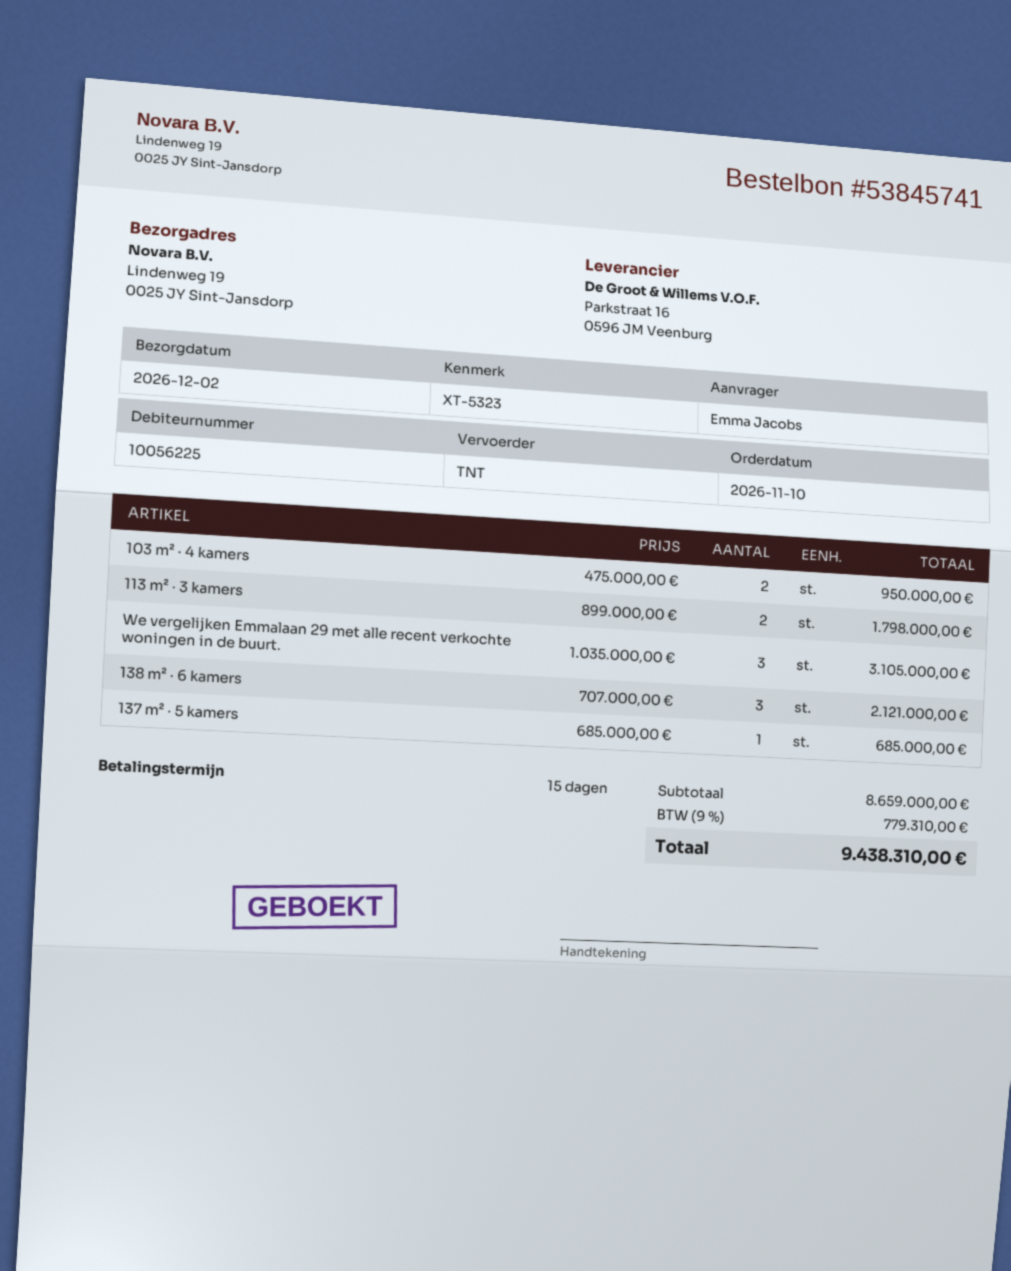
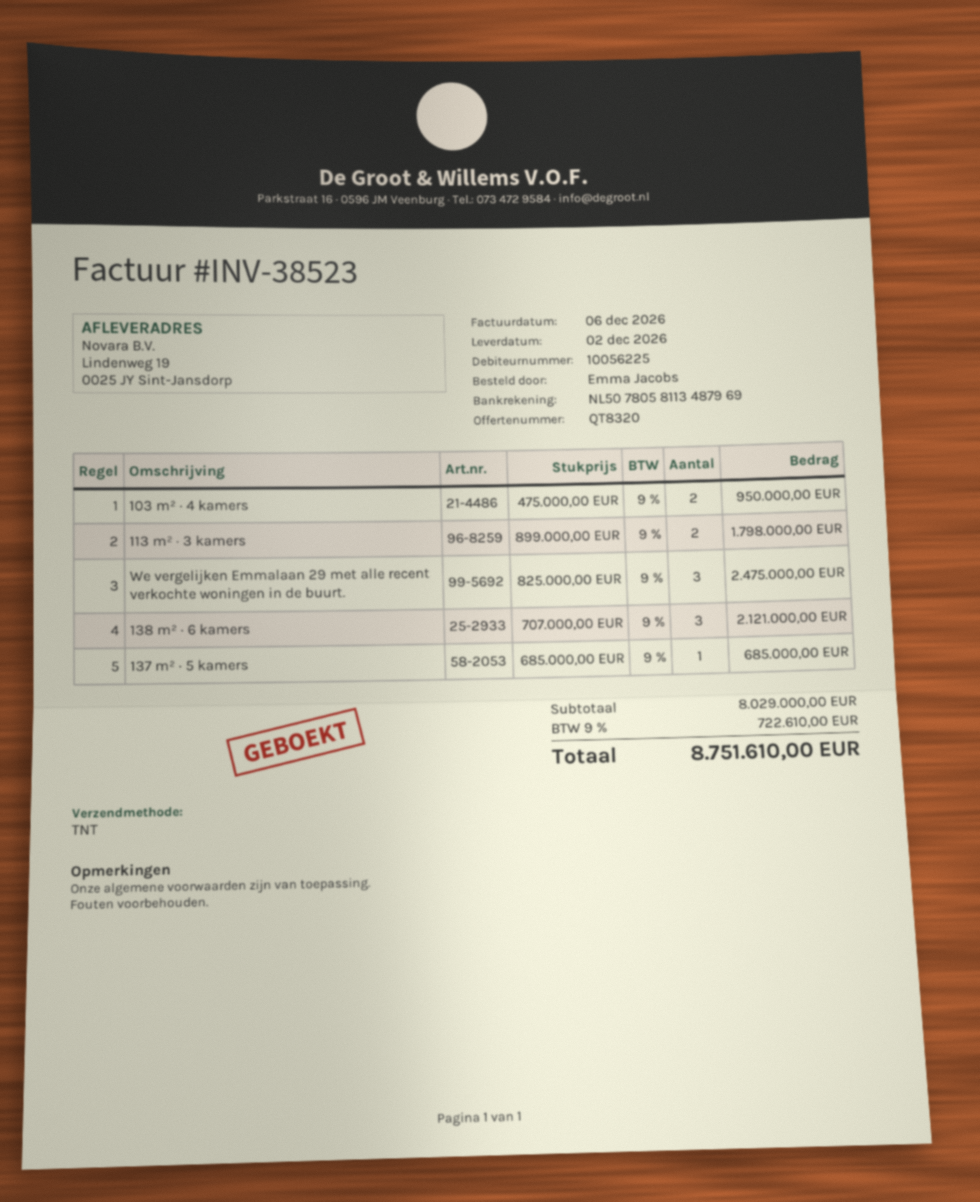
We vergelijken Emmalaan 29 met alle recent verkochte woningen in de buurt.: 3 x 1035000.00 = 3105000.00 -> 3 x 825000.00 = 2475000.00
subtotal: 8659000.00 -> 8029000.00
tax: 9% = 779310.00 -> 9% = 722610.00
total: 9438310.00 -> 8751610.00

